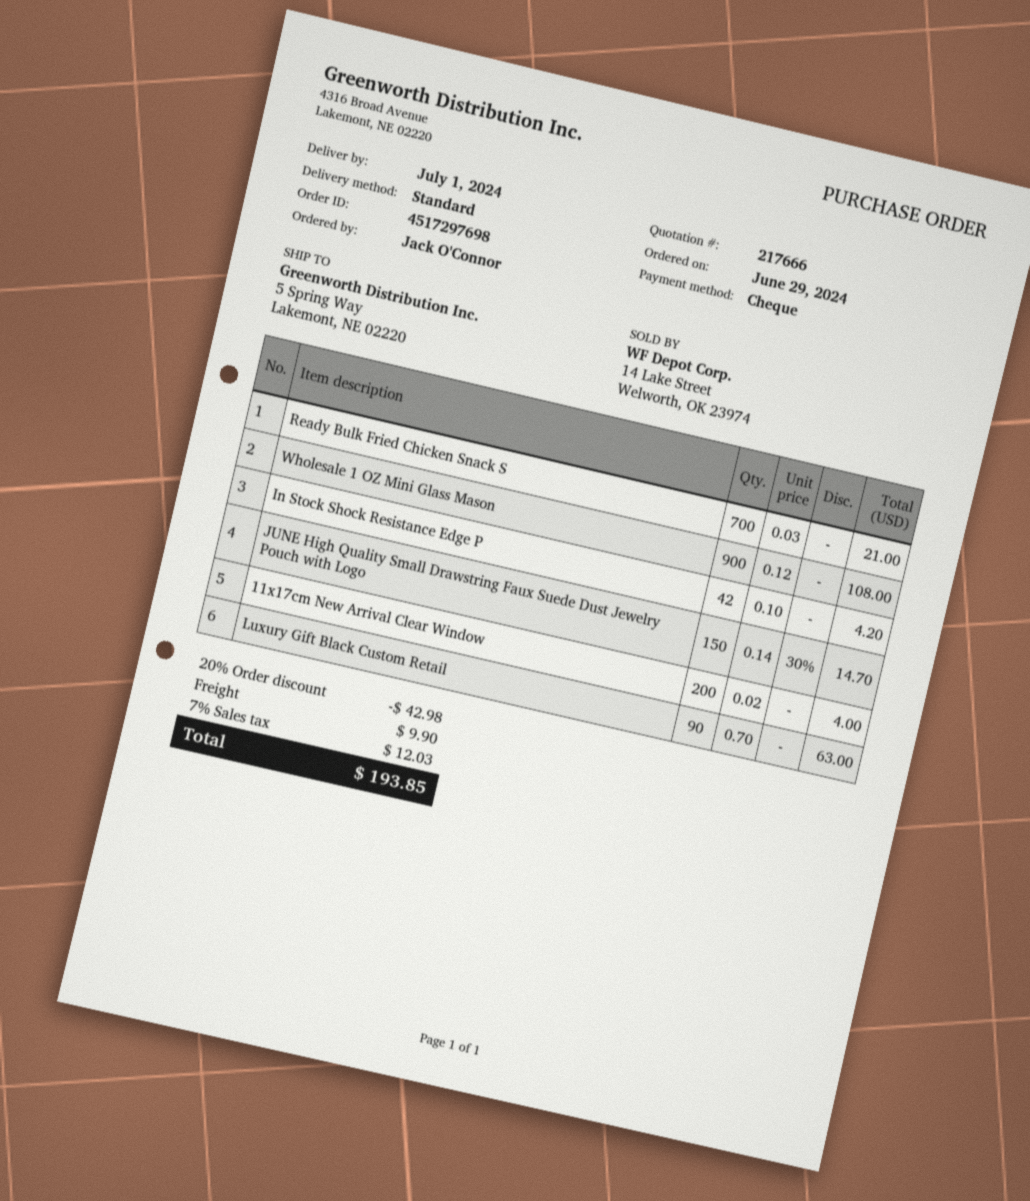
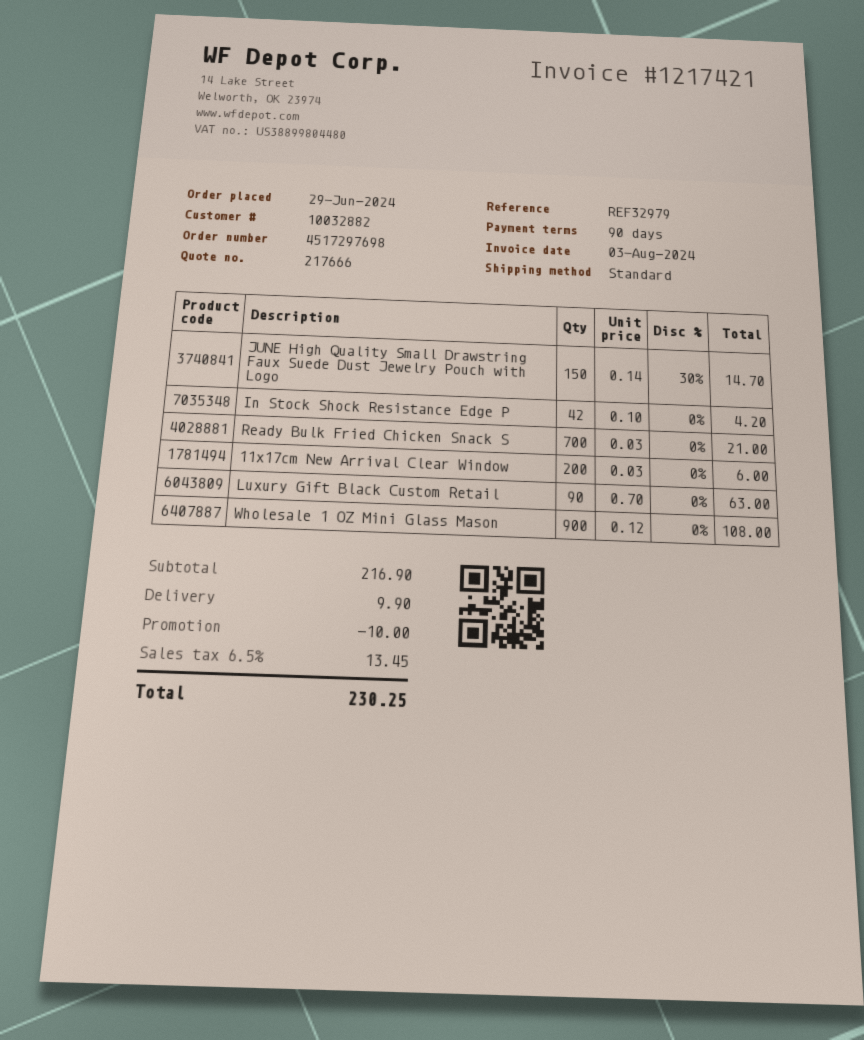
11x17cm New Arrival Clear Window: 200 x 0.02 = 4.00 -> 200 x 0.03 = 6.00
discount: 42.98 -> 10.00
tax: 7% = 12.03 -> 6.5% = 13.45
total: 193.85 -> 230.25

